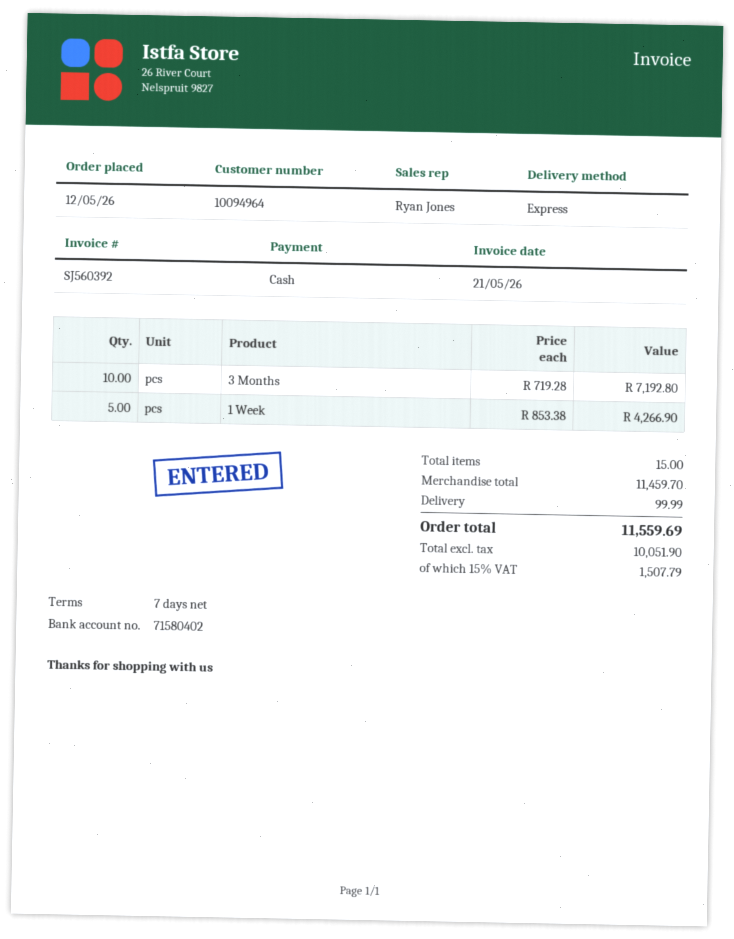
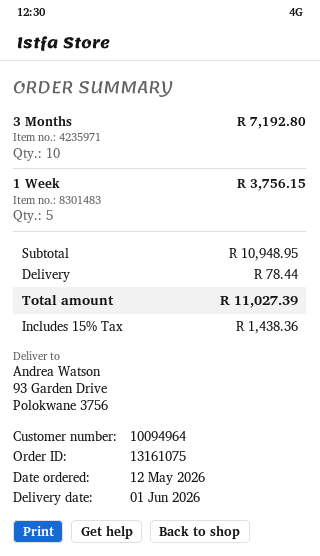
1 Week: 5 for 4266.90 -> 5 for 3756.15
subtotal: 11459.70 -> 10948.95
shipping: 99.99 -> 78.44
tax: 15% = 1507.79 -> 15% = 1438.36
total: 11559.69 -> 11027.39

